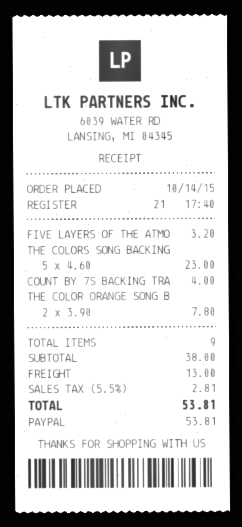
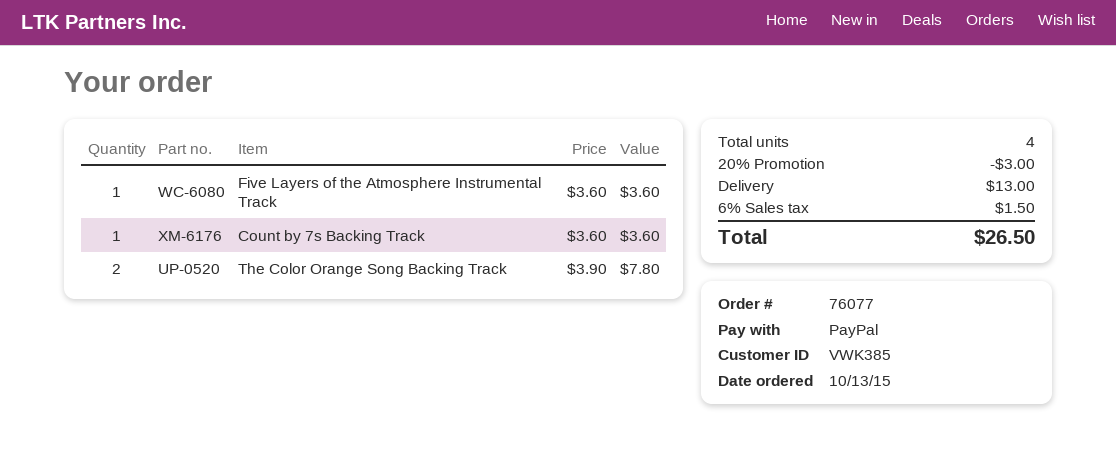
order date: 2015-10-14 -> 2015-10-13
FIVE LAYERS OF THE ATMO: 1 x 3.20 = 3.20 -> 1 x 3.60 = 3.60
THE COLORS SONG BACKING: 5 x 4.60 = 23.00 -> none
COUNT BY 7S BACKING TRA: 1 x 4.00 = 4.00 -> 1 x 3.60 = 3.60
total quantity: 9 -> 4
discount: none -> 20% = 3.00
tax: 5.5% = 2.81 -> 6% = 1.50
total: 53.81 -> 26.50

